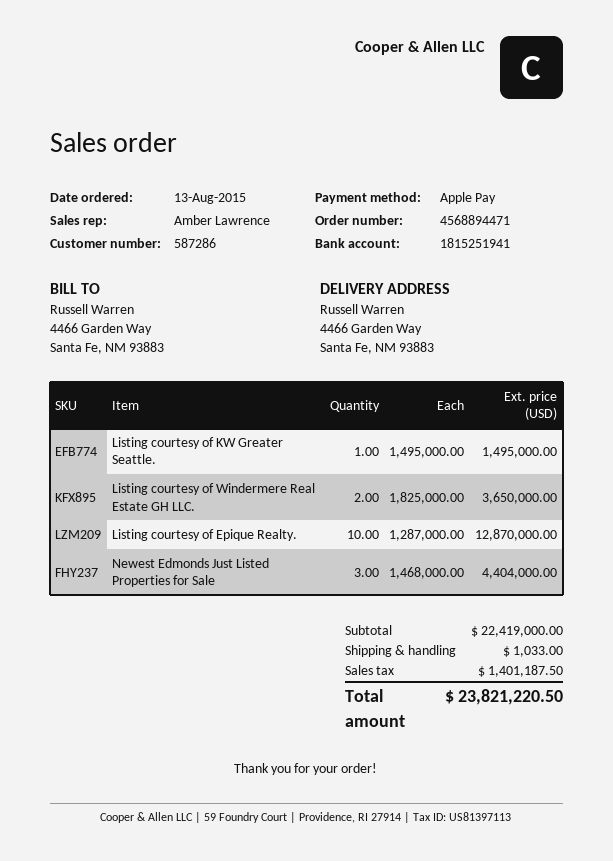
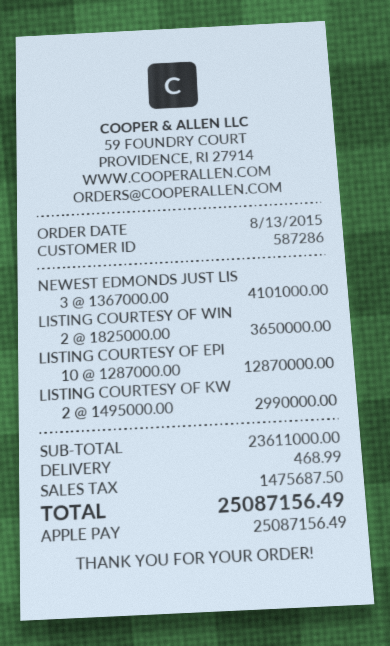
Listing courtesy of KW Greater Seattle.: 1 x 1495000.00 = 1495000.00 -> 2 x 1495000.00 = 2990000.00
Newest Edmonds Just Listed Properties for Sale: 3 x 1468000.00 = 4404000.00 -> 3 x 1367000.00 = 4101000.00
subtotal: 22419000.00 -> 23611000.00
shipping: 1033.00 -> 468.99
tax: 1401187.50 -> 1475687.50
total: 23821220.50 -> 25087156.49

